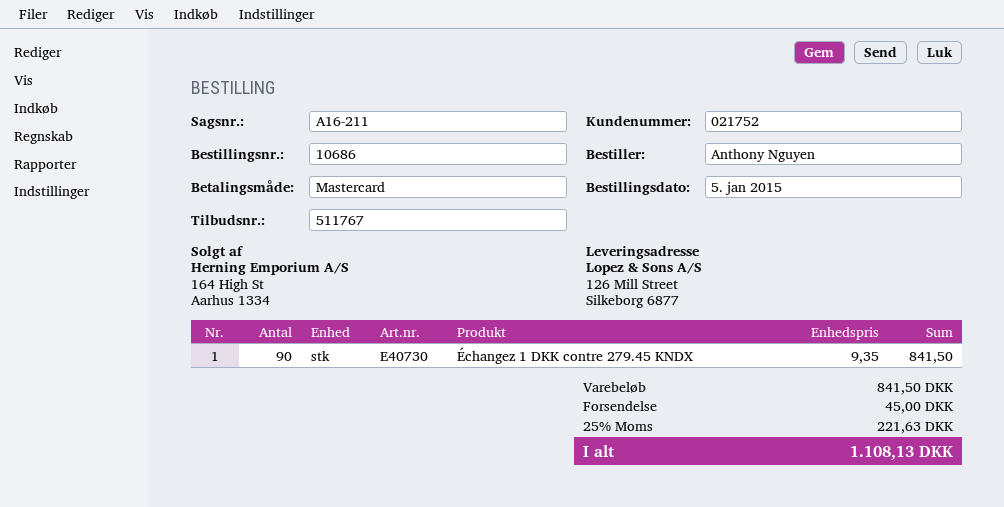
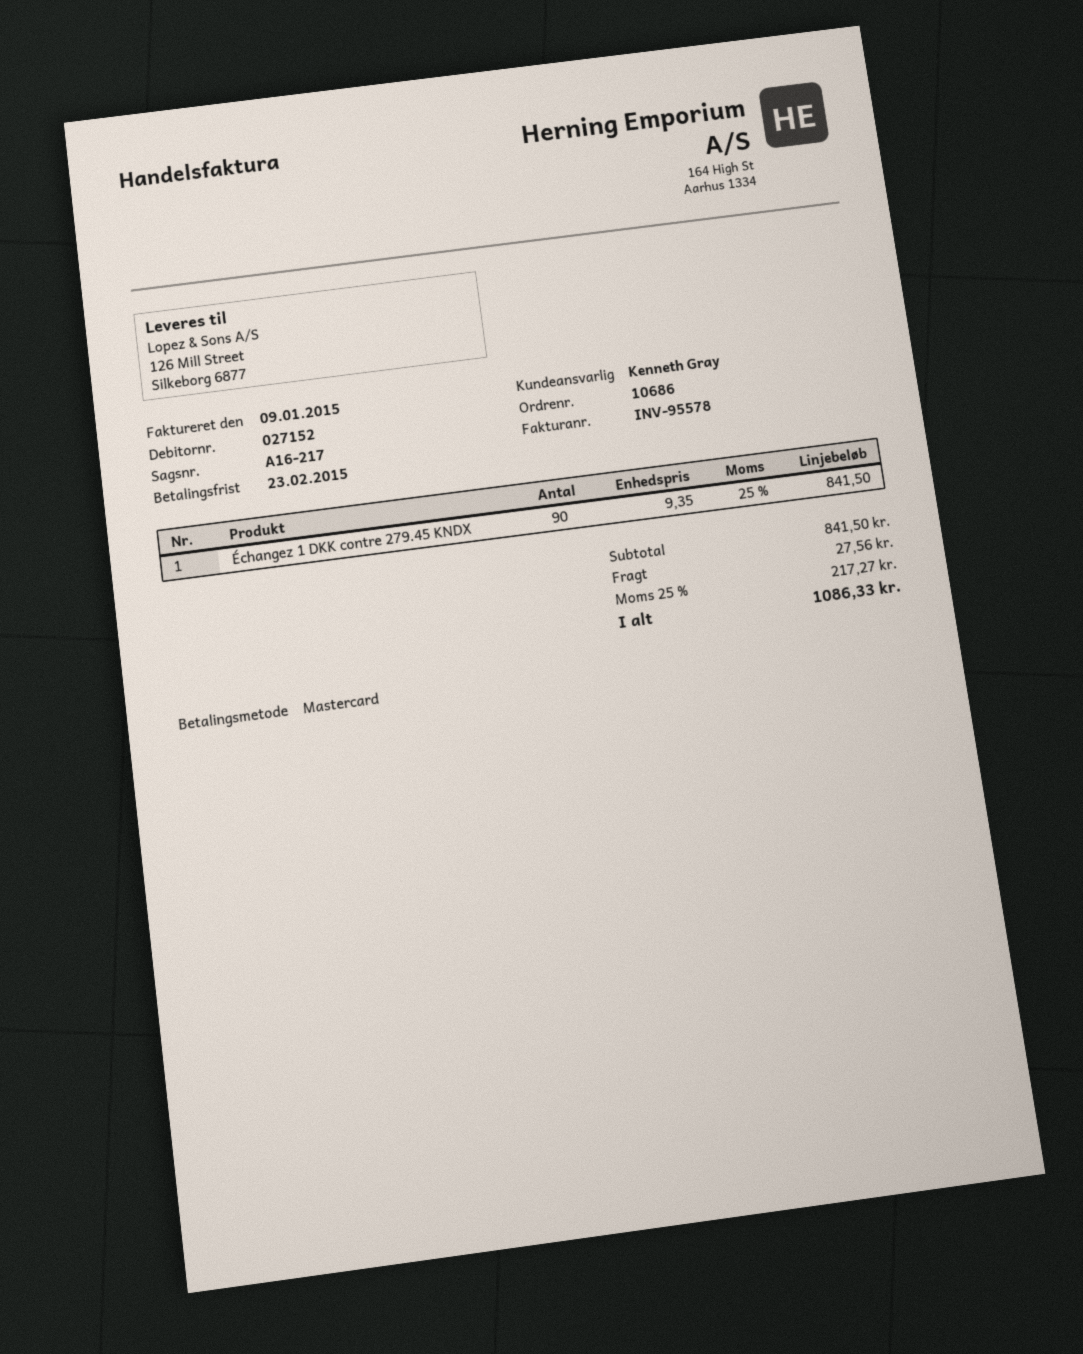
customer number: 021752 -> 027152
reference: A16-211 -> A16-217
shipping: 45.00 -> 27.56
tax: 25% = 221.63 -> 25% = 217.27
total: 1108.13 -> 1086.33

